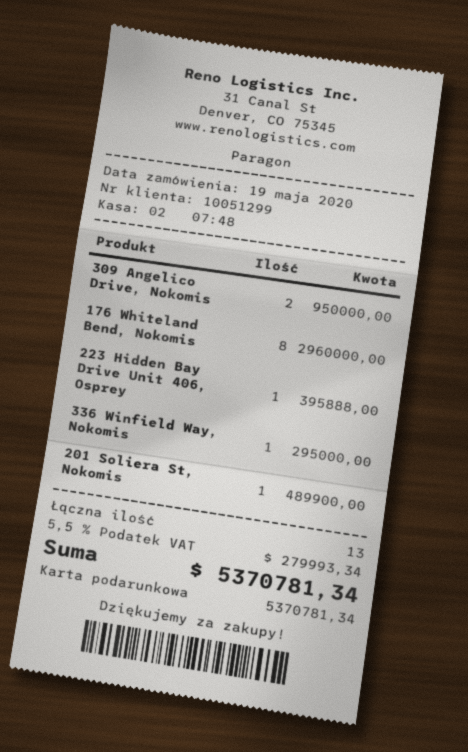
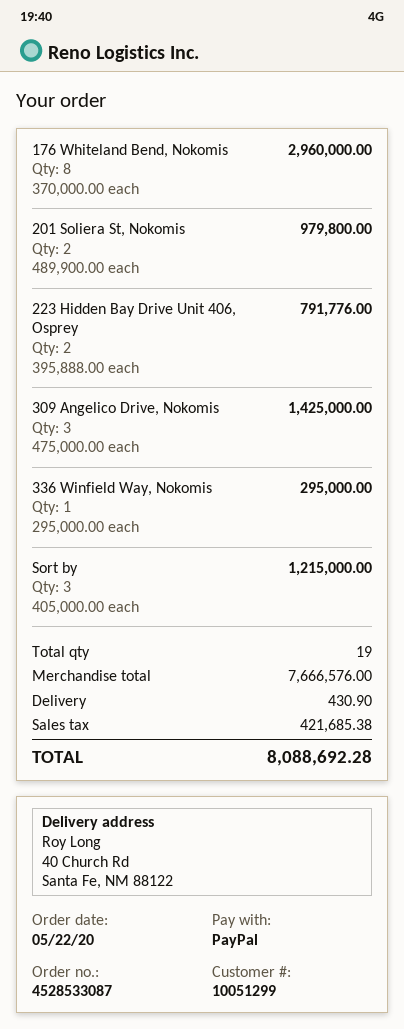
order date: 2020-05-19 -> 2020-05-22
payment method: gift card -> PayPal
309 Angelico Drive, Nokomis: 2 for 950000.00 -> 3 for 1425000.00
223 Hidden Bay Drive Unit 406, Osprey: 1 for 395888.00 -> 2 for 791776.00
201 Soliera St, Nokomis: 1 for 489900.00 -> 2 for 979800.00
Sort by: none -> 3 for 1215000.00
total quantity: 13 -> 19
shipping: none -> 430.90
tax: 279993.34 -> 421685.38
total: 5370781.34 -> 8088692.28

